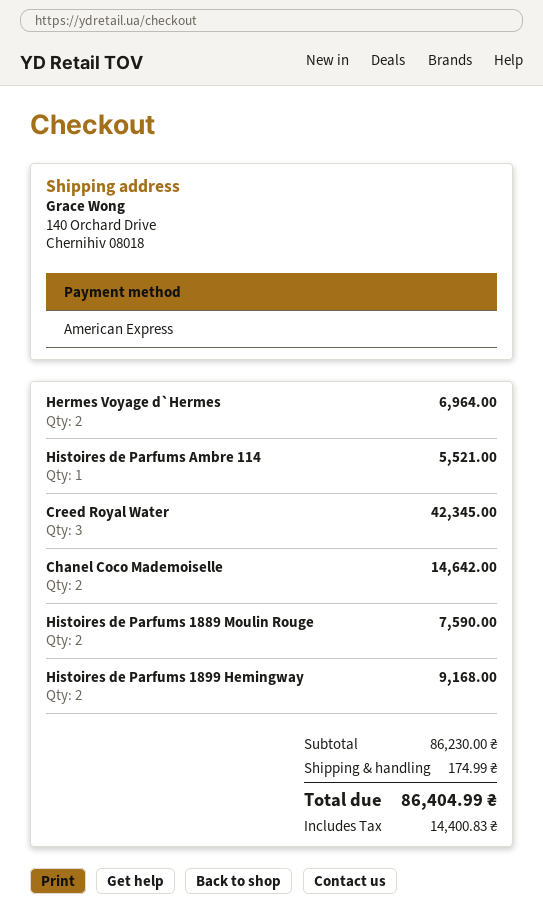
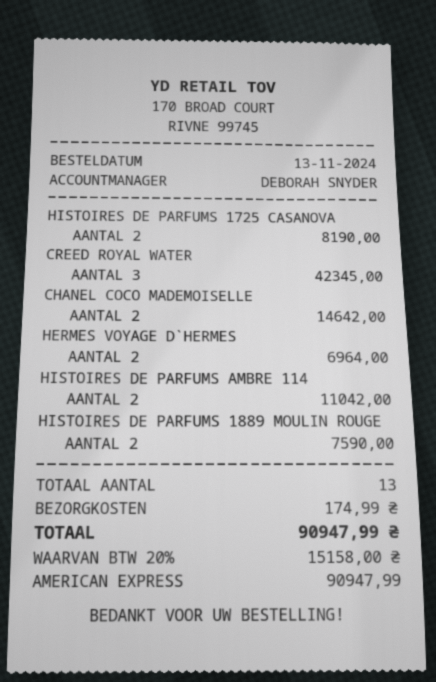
Histoires de Parfums Ambre 114: 1 for 5521.00 -> 2 for 11042.00
Histoires de Parfums 1899 Hemingway: 2 for 9168.00 -> none
HISTOIRES DE PARFUMS 1725 CASANOVA: none -> 2 for 8190.00
tax: 14400.83 -> 15158.00
total: 86404.99 -> 90947.99

